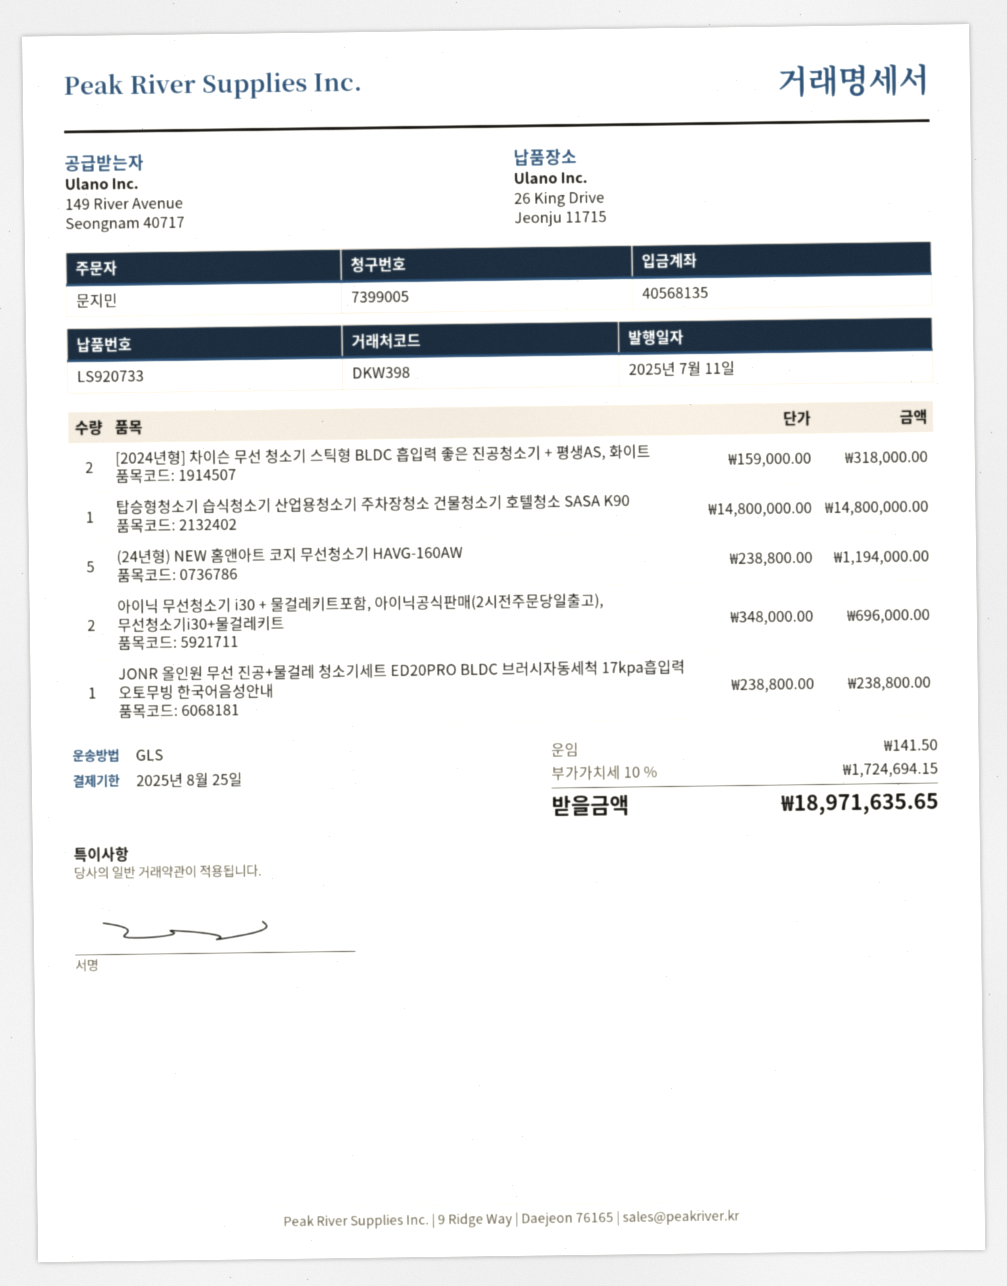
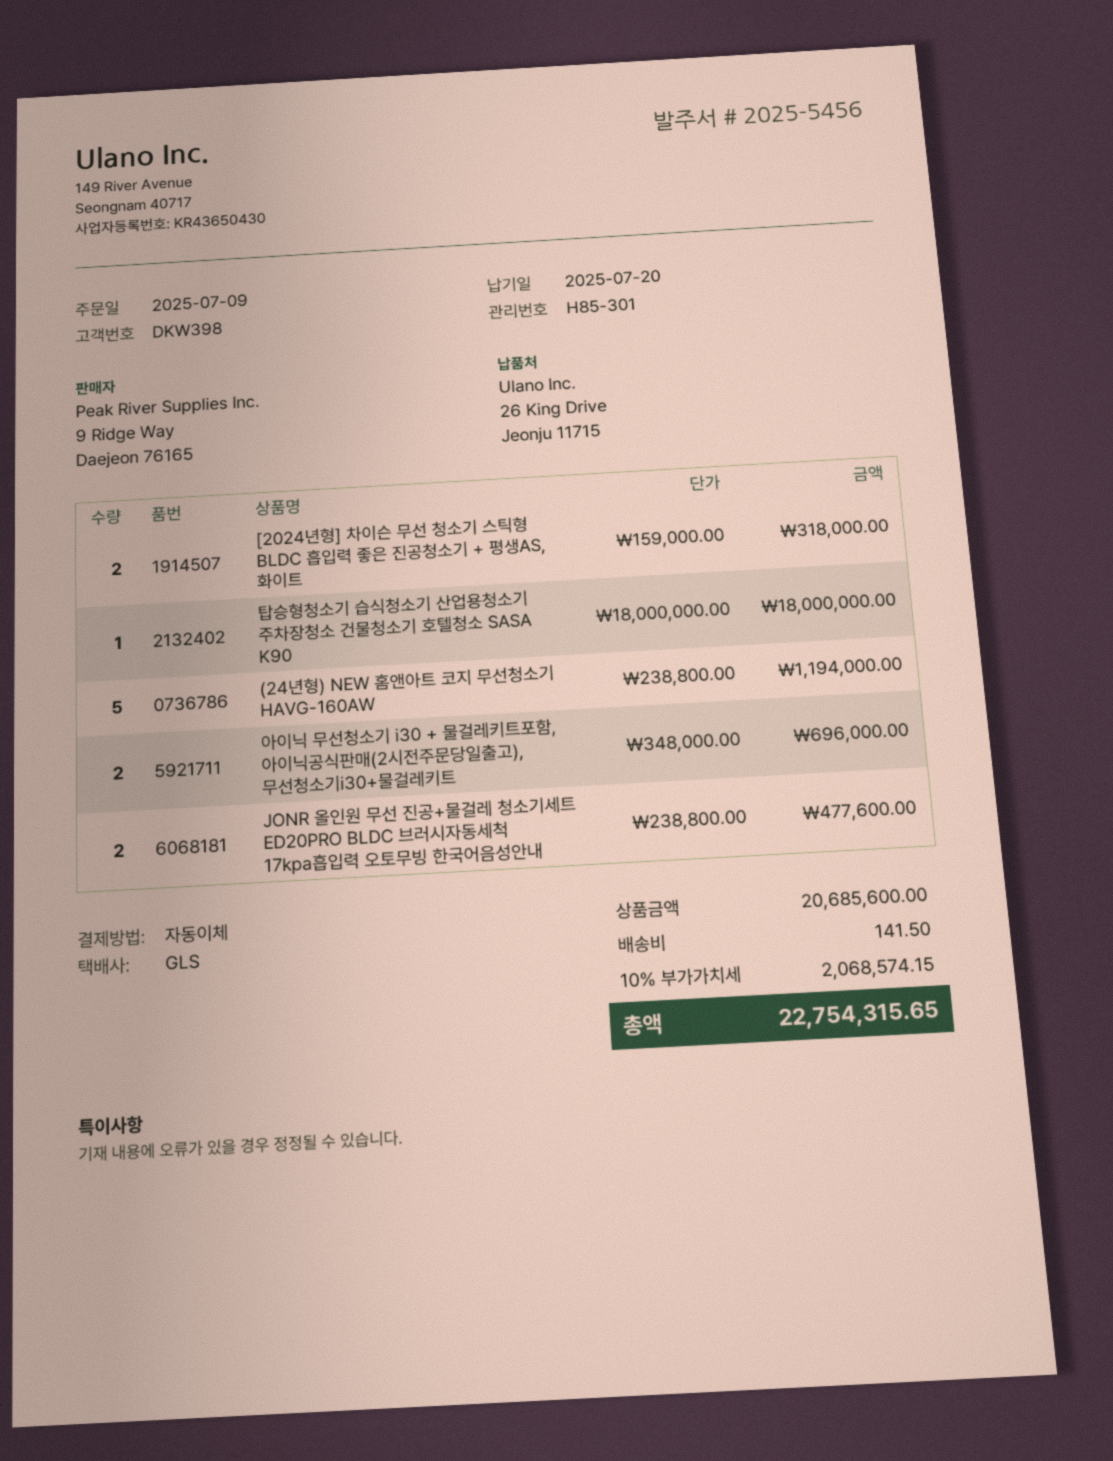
탑승형청소기 습식청소기 산업용청소기 주차장청소 건물청소기 호텔청소 SASA K90: 1 x 14800000.00 = 14800000.00 -> 1 x 18000000.00 = 18000000.00
JONR 올인원 무선 진공+물걸레 청소기세트 ED20PRO BLDC 브러시자동세척 17kpa흡입력 오토무빙 한국어음성안내: 1 x 238800.00 = 238800.00 -> 2 x 238800.00 = 477600.00
tax: 10% = 1724694.15 -> 10% = 2068574.15
total: 18971635.65 -> 22754315.65

